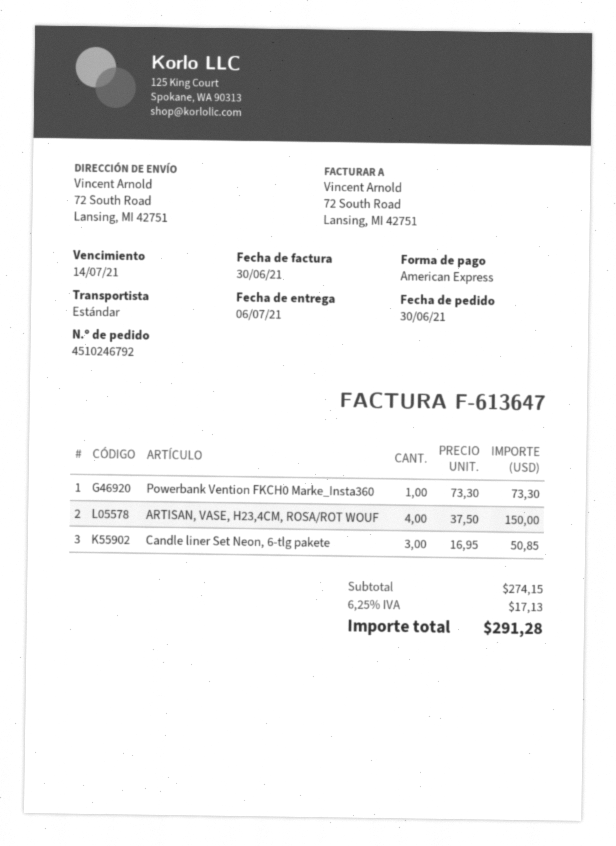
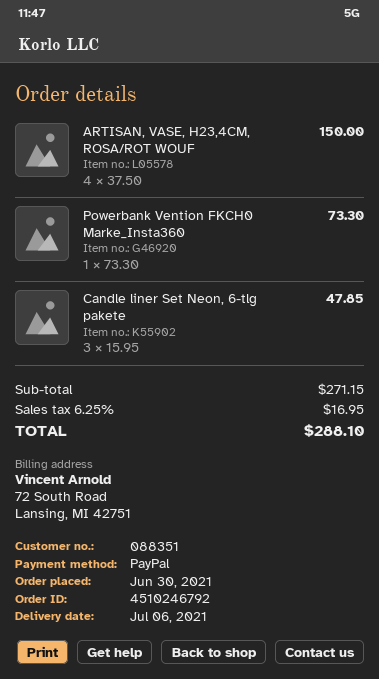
payment method: American Express -> PayPal
Candle liner Set Neon, 6-tlg pakete: 3 x 16.95 = 50.85 -> 3 x 15.95 = 47.85
subtotal: 274.15 -> 271.15
tax: 6.25% = 17.13 -> 6.25% = 16.95
total: 291.28 -> 288.10

